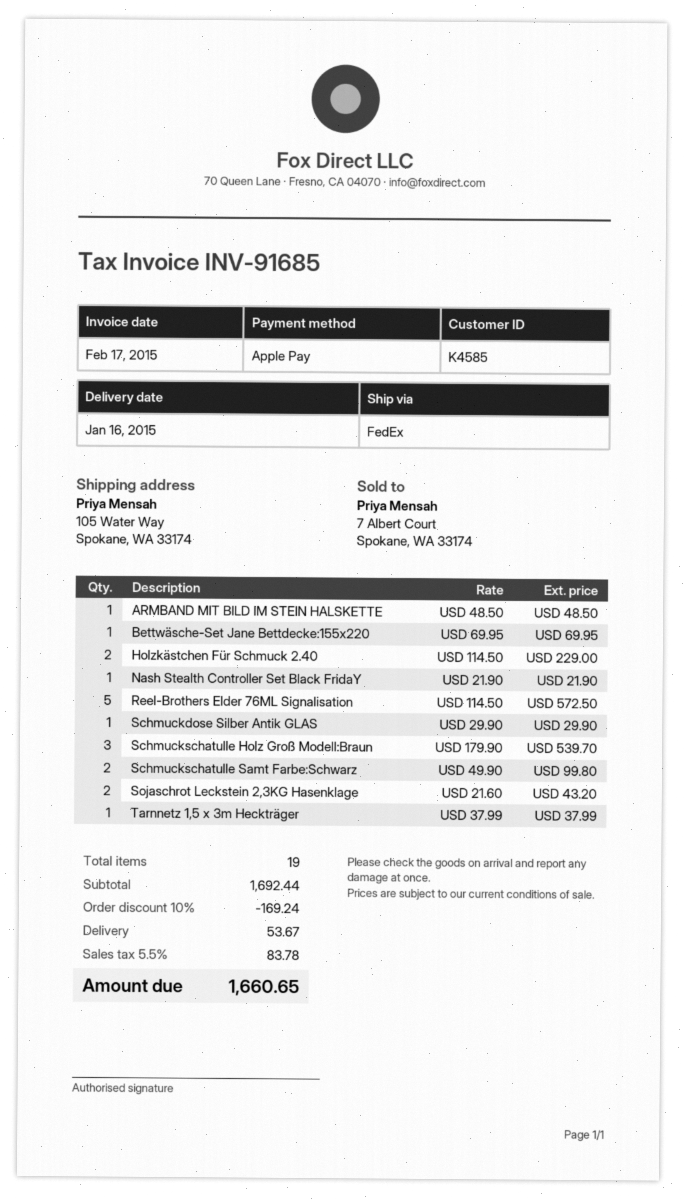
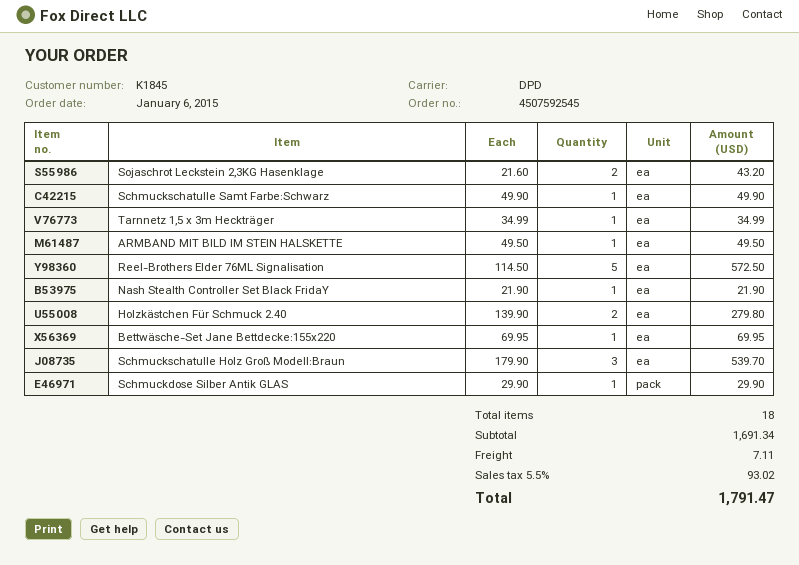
customer number: K4585 -> K1845
shipping method: FedEx -> DPD
ARMBAND MIT BILD IM STEIN HALSKETTE: 1 x 48.50 = 48.50 -> 1 x 49.50 = 49.50
Holzkästchen Für Schmuck 2.40: 2 x 114.50 = 229.00 -> 2 x 139.90 = 279.80
Schmuckschatulle Samt Farbe:Schwarz: 2 x 49.90 = 99.80 -> 1 x 49.90 = 49.90
Tarnnetz 1,5 x 3m Heckträger: 1 x 37.99 = 37.99 -> 1 x 34.99 = 34.99
total quantity: 19 -> 18
subtotal: 1692.44 -> 1691.34
discount: 10% = 169.24 -> none
shipping: 53.67 -> 7.11
tax: 5.5% = 83.78 -> 5.5% = 93.02
total: 1660.65 -> 1791.47

